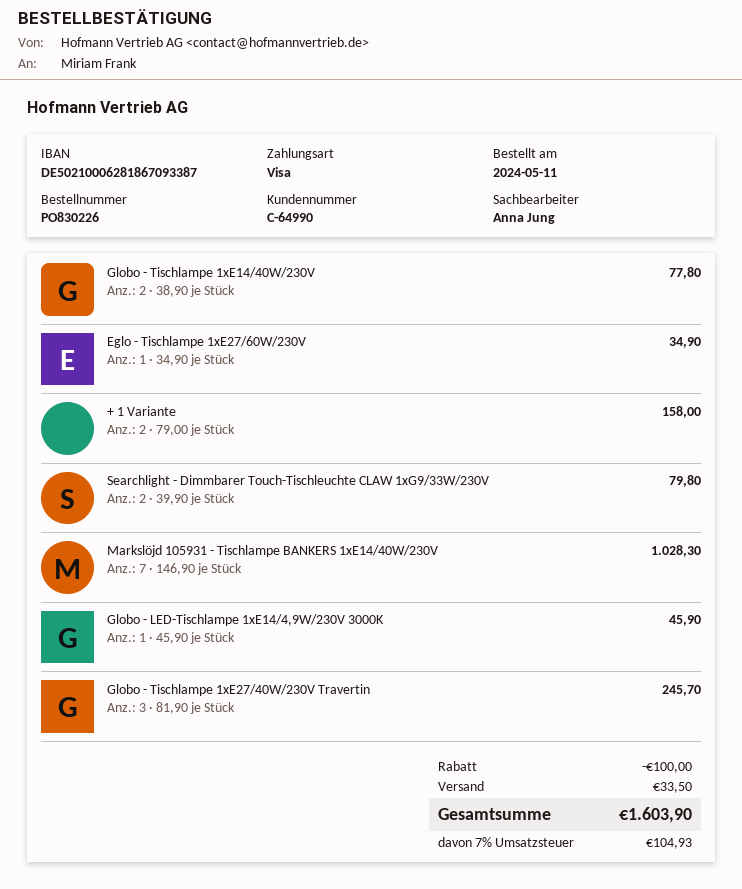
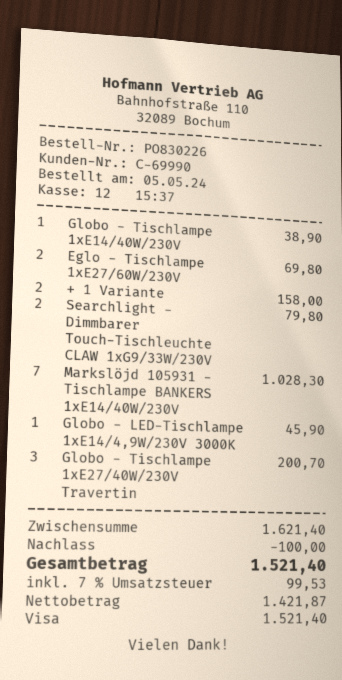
order date: 2024-05-11 -> 2024-05-05
customer number: C-64990 -> C-69990
Globo - Tischlampe 1xE14/40W/230V: 2 for 77.80 -> 1 for 38.90
Eglo - Tischlampe 1xE27/60W/230V: 1 for 34.90 -> 2 for 69.80
Globo - Tischlampe 1xE27/40W/230V Travertin: 3 for 245.70 -> 3 for 200.70
shipping: 33.50 -> none
tax: 7% = 104.93 -> 7% = 99.53
total: 1603.90 -> 1521.40

